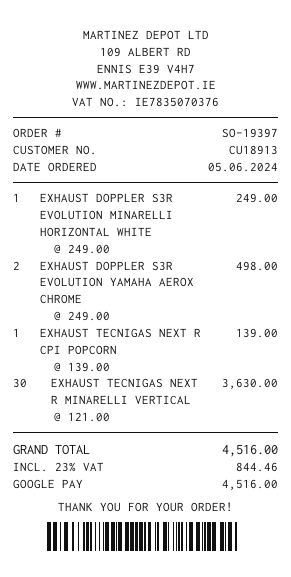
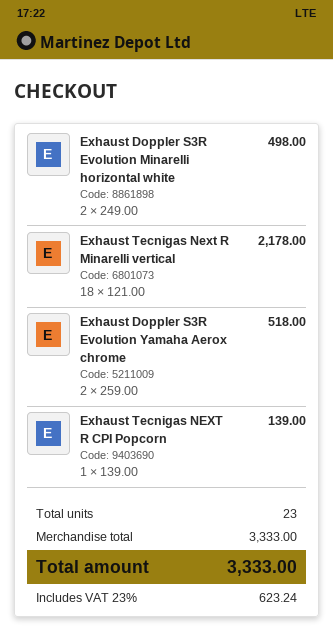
EXHAUST DOPPLER S3R EVOLUTION MINARELLI HORIZONTAL WHITE: 1 x 249.00 = 249.00 -> 2 x 249.00 = 498.00
EXHAUST DOPPLER S3R EVOLUTION YAMAHA AEROX CHROME: 2 x 249.00 = 498.00 -> 2 x 259.00 = 518.00
EXHAUST TECNIGAS NEXT R MINARELLI VERTICAL: 30 x 121.00 = 3630.00 -> 18 x 121.00 = 2178.00
tax: 23% = 844.46 -> 23% = 623.24
total: 4516.00 -> 3333.00

